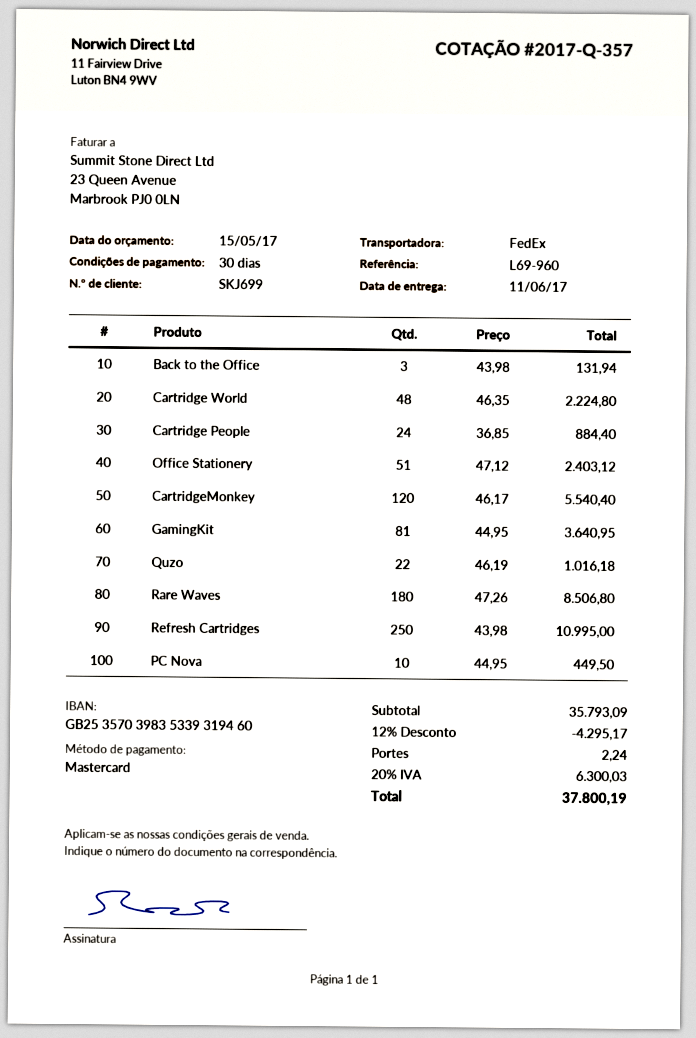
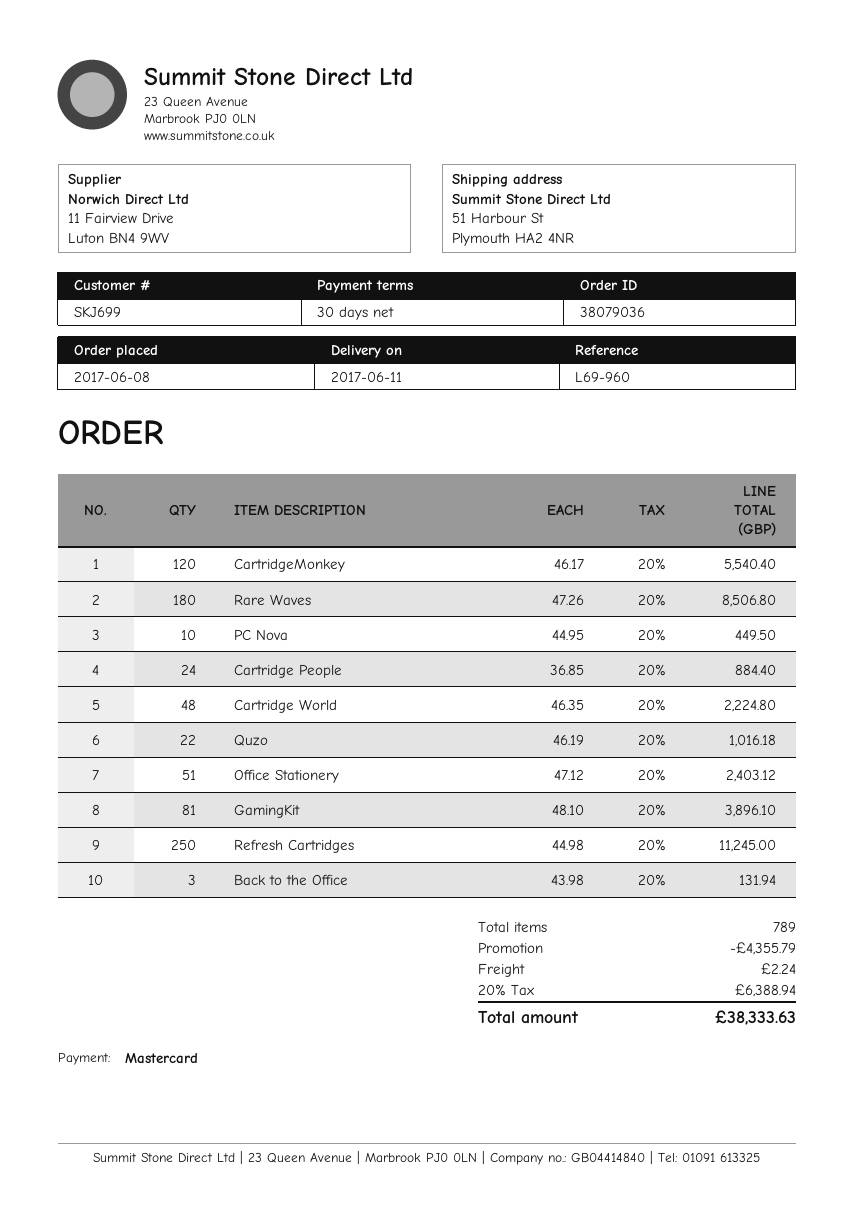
GamingKit: 81 x 44.95 = 3640.95 -> 81 x 48.10 = 3896.10
Refresh Cartridges: 250 x 43.98 = 10995.00 -> 250 x 44.98 = 11245.00
discount: 4295.17 -> 4355.79
tax: 20% = 6300.03 -> 20% = 6388.94
total: 37800.19 -> 38333.63

